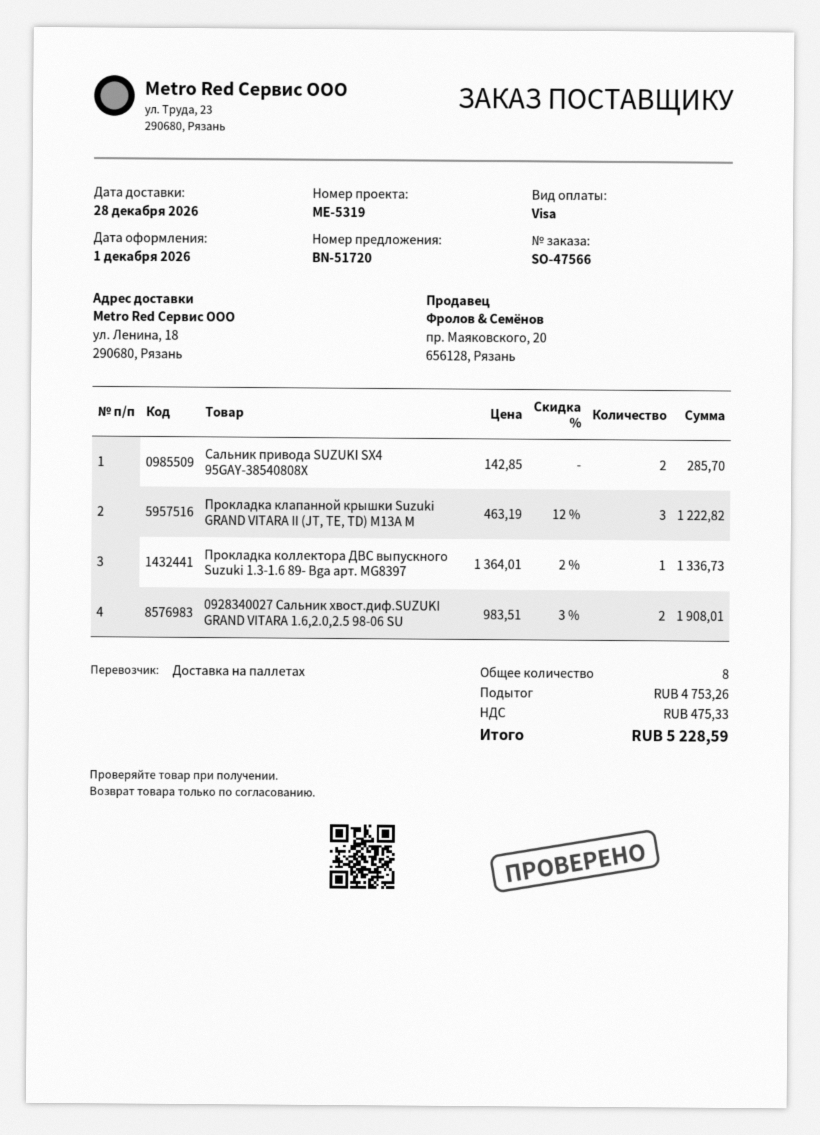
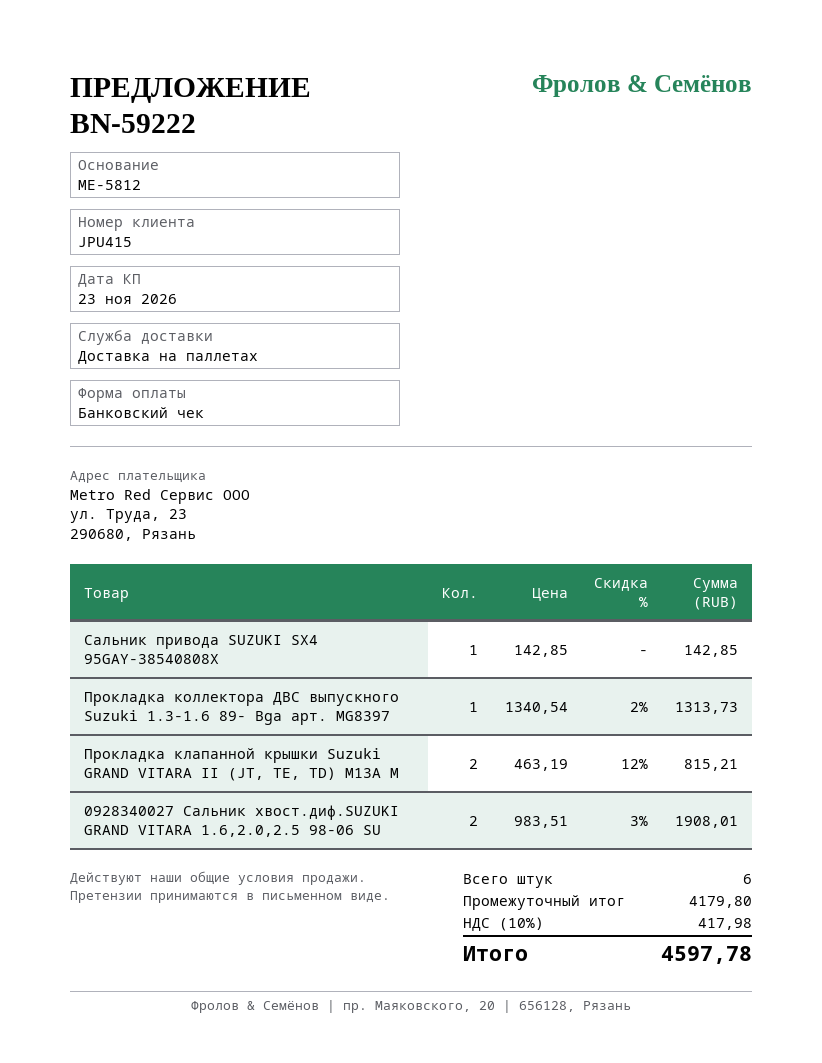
quote number: BN-51720 -> BN-59222
reference: ME-5319 -> ME-5812
payment method: Visa -> cheque
Сальник привода SUZUKI SX4 95GAY-38540808X: 2 x 142.85 = 285.70 -> 1 x 142.85 = 142.85
Прокладка клапанной крышки Suzuki GRAND VITARA II (JT, TE, TD) M13A M: 3 x 463.19 - 12% = 1222.82 -> 2 x 463.19 - 12% = 815.21
Прокладка коллектора ДВС выпускного Suzuki 1.3-1.6 89- Bga арт. MG8397: 1 x 1364.01 - 2% = 1336.73 -> 1 x 1340.54 - 2% = 1313.73
total quantity: 8 -> 6
subtotal: 4753.26 -> 4179.80
tax: 475.33 -> 417.98
total: 5228.59 -> 4597.78

